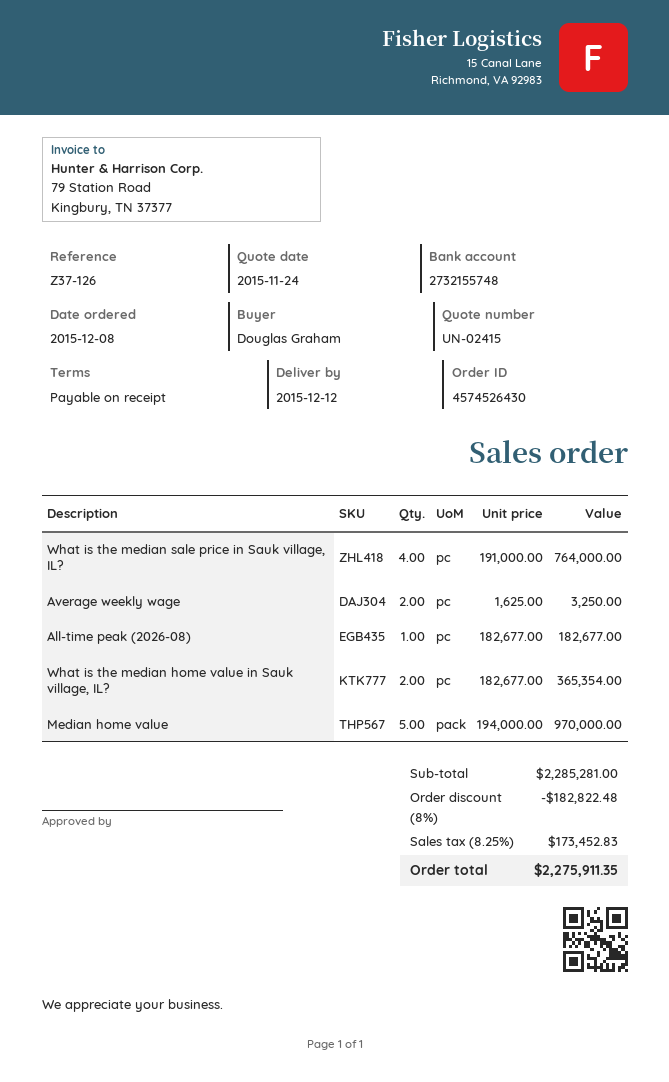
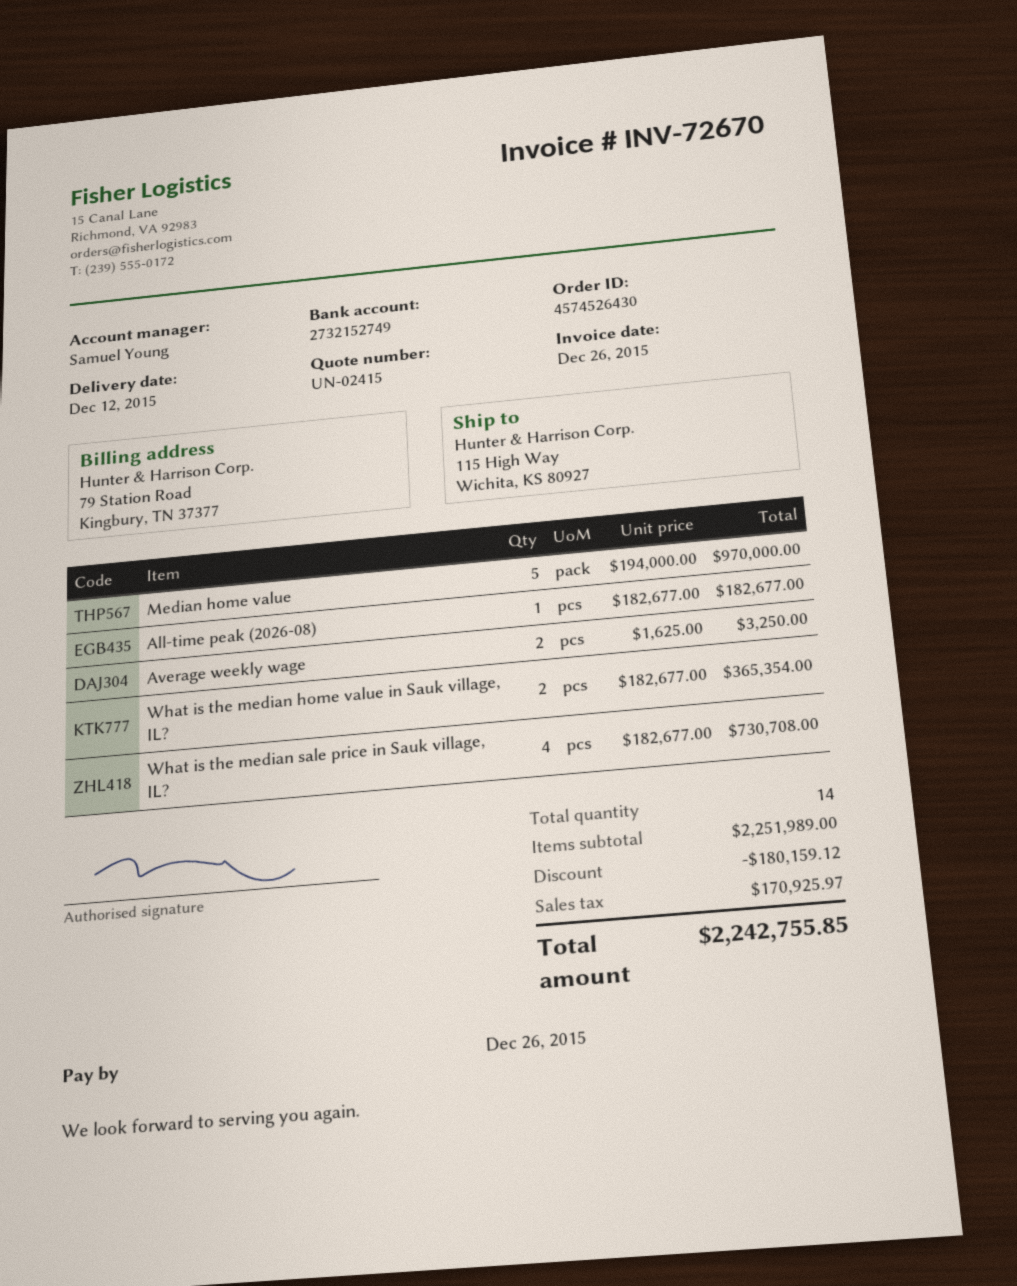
bank account: 2732155748 -> 2732152749
What is the median sale price in Sauk village, IL?: 4 x 191000.00 = 764000.00 -> 4 x 182677.00 = 730708.00
subtotal: 2285281.00 -> 2251989.00
discount: 182822.48 -> 180159.12
tax: 173452.83 -> 170925.97
total: 2275911.35 -> 2242755.85

